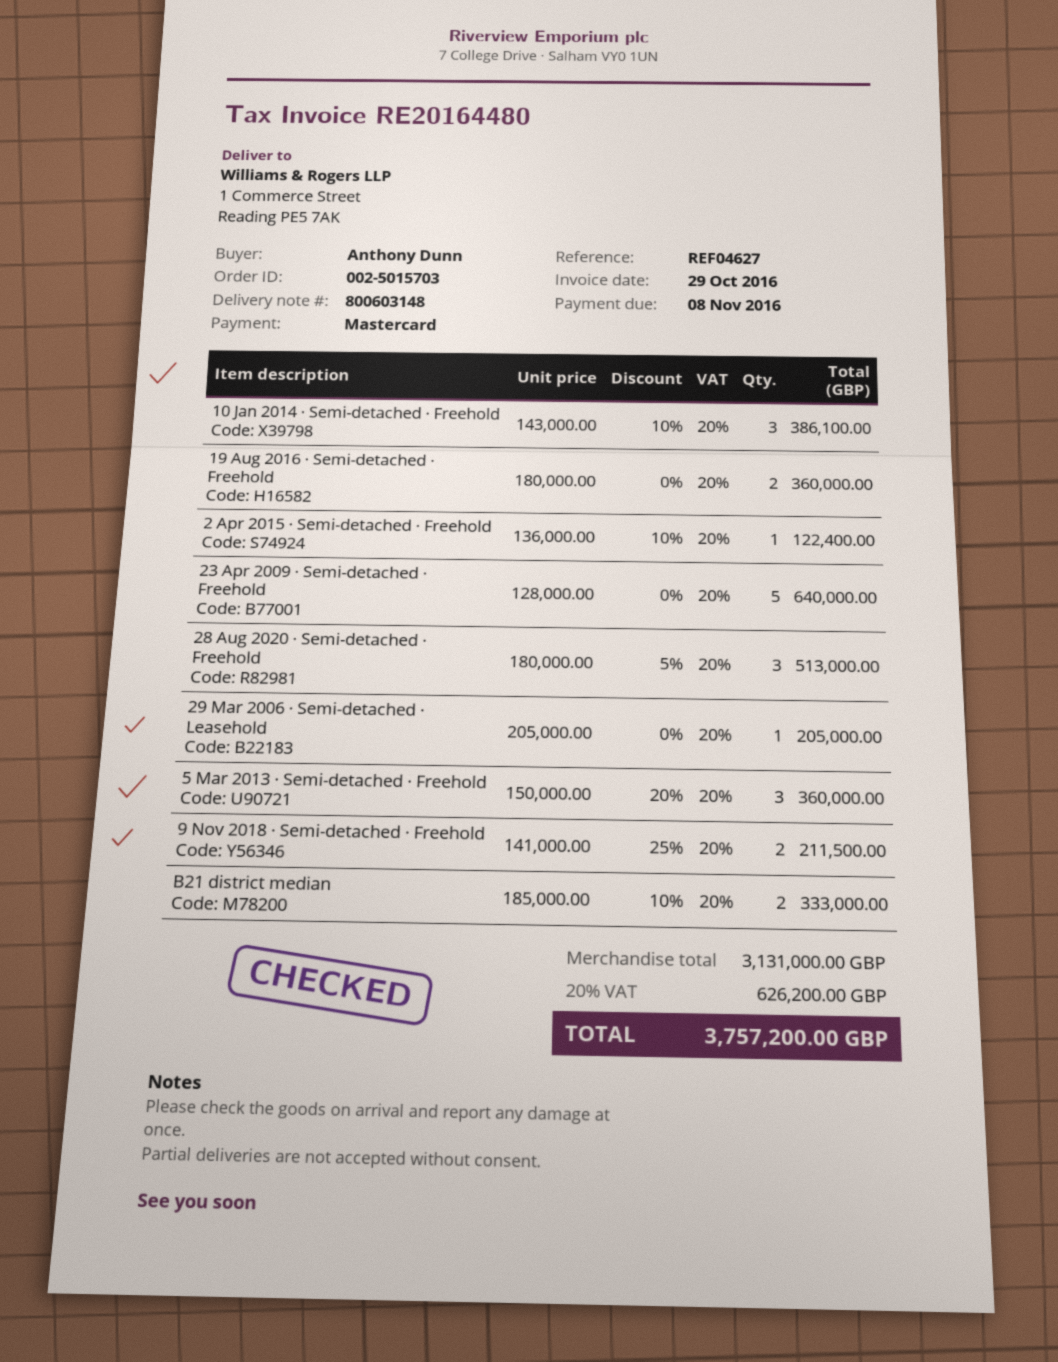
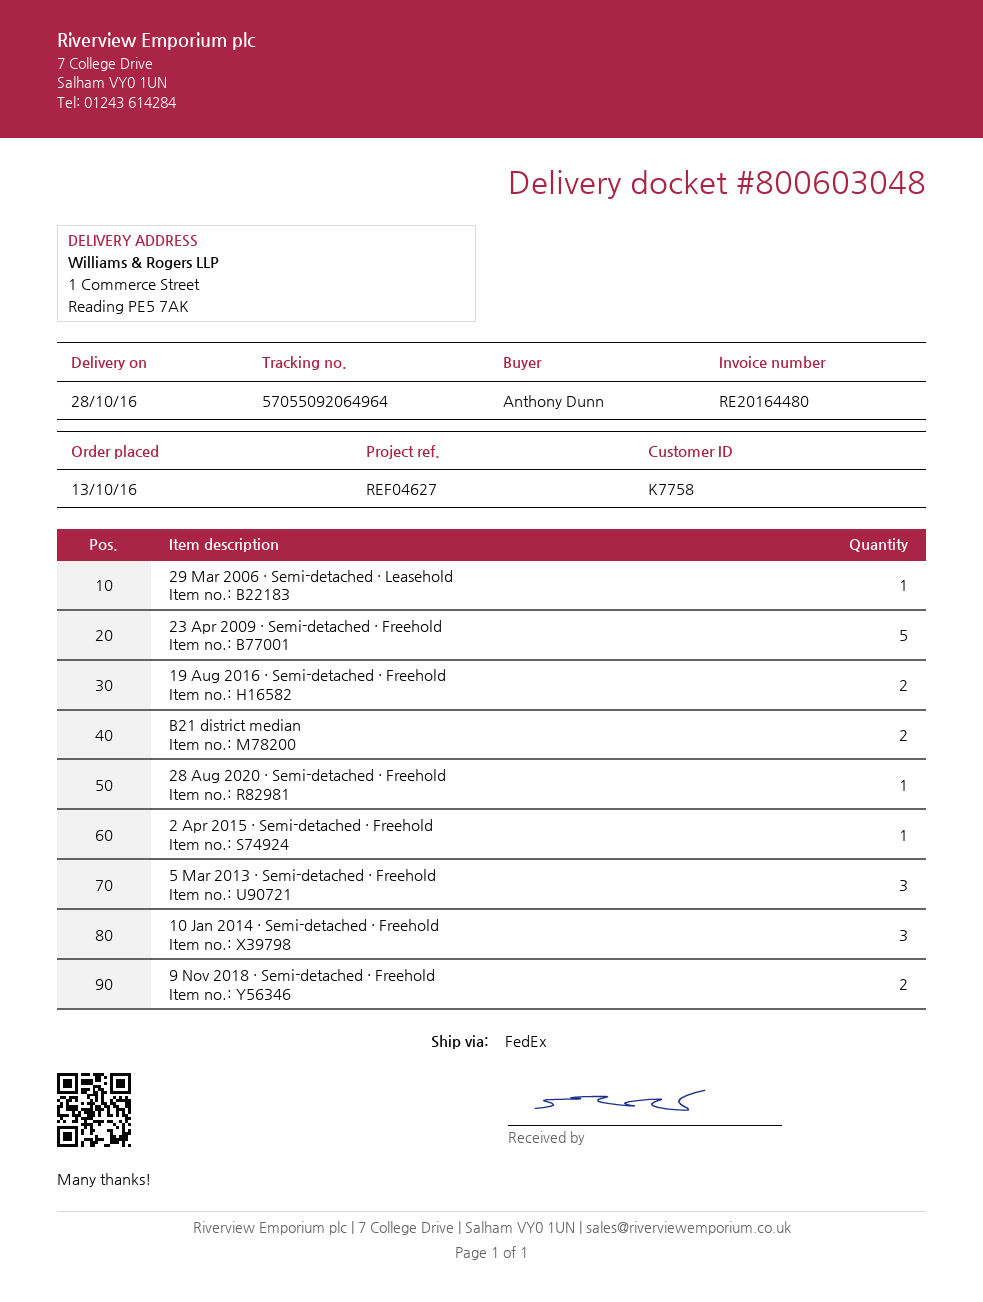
delivery note number: 800603148 -> 800603048
28 Aug 2020 · Semi-detached · Freehold: 3 -> 1

